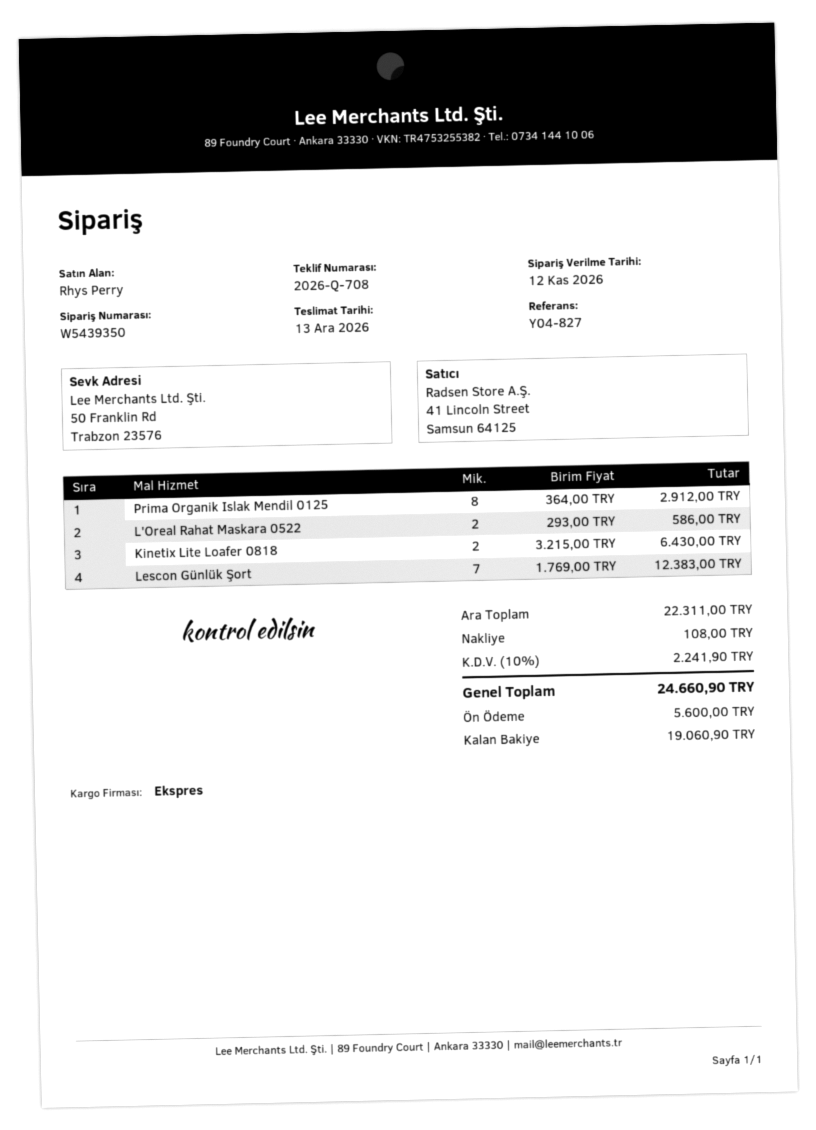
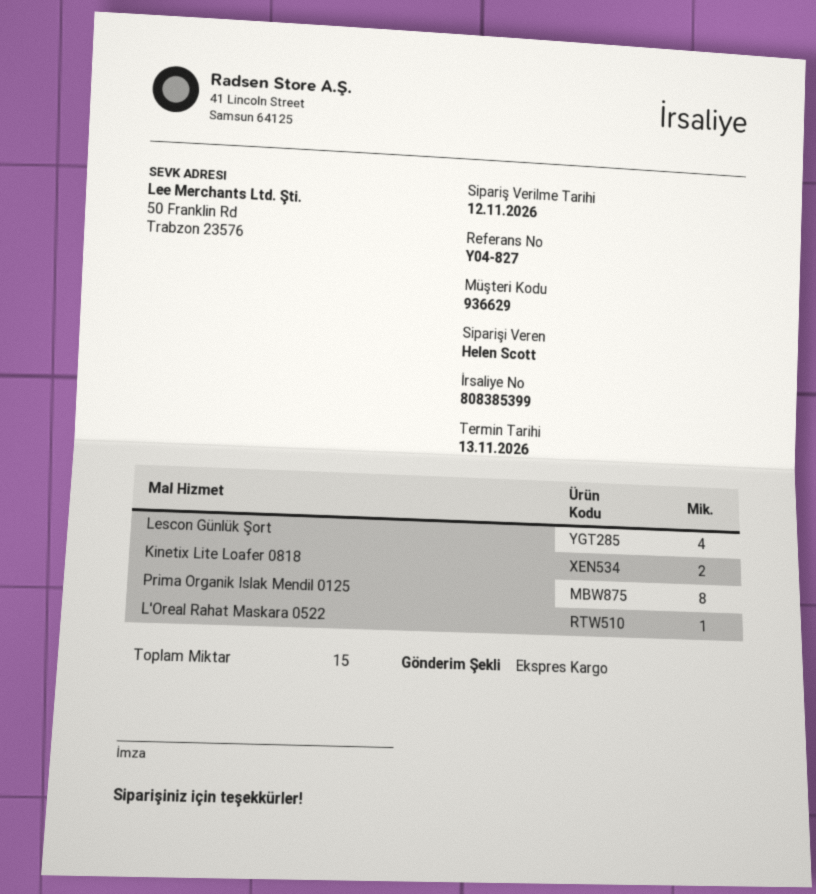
delivery date: 2026-12-13 -> 2026-11-13
ordered by: Rhys Perry -> Helen Scott
L'Oreal Rahat Maskara 0522: 2 -> 1
Lescon Günlük Şort: 7 -> 4

